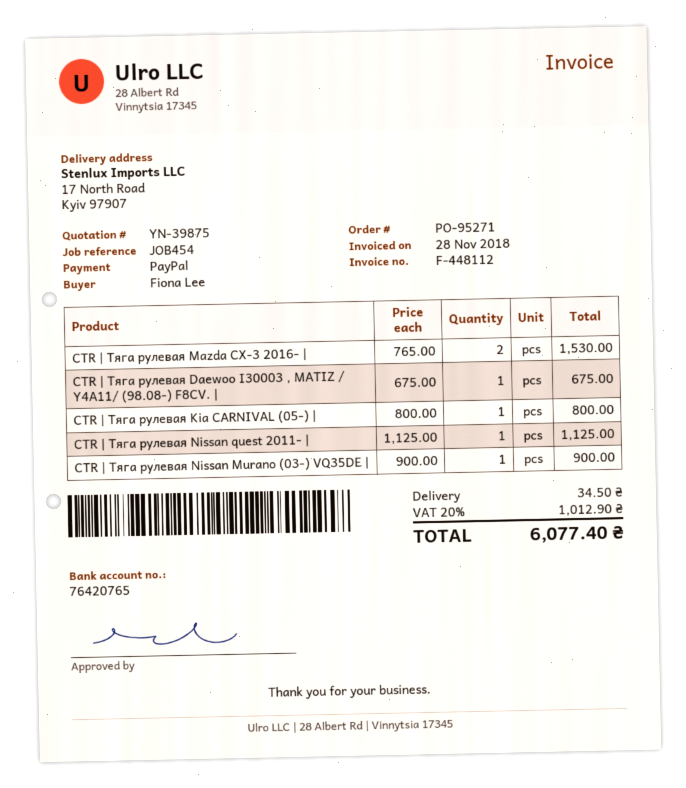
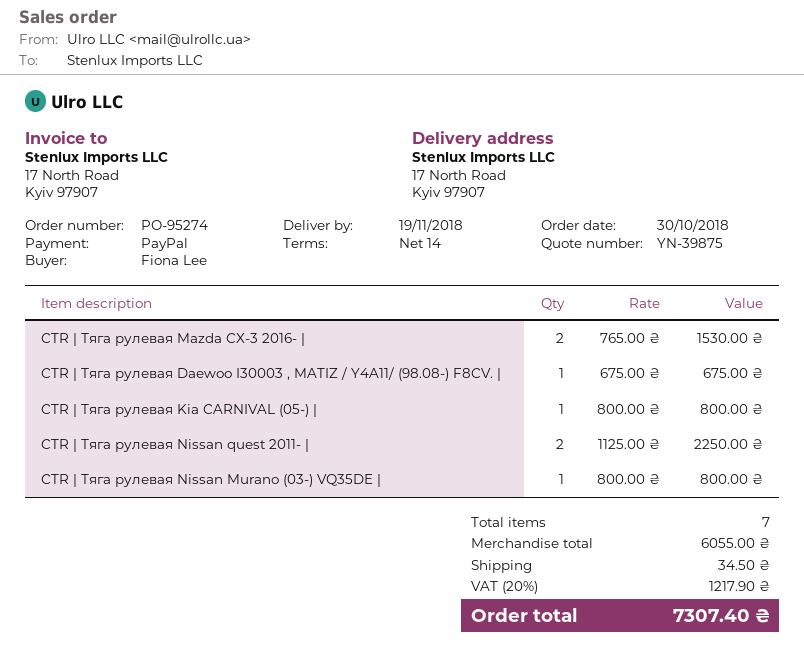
order number: PO-95271 -> PO-95274
CTR | Тяга рулевая Nissan quest 2011- |: 1 x 1125.00 = 1125.00 -> 2 x 1125.00 = 2250.00
CTR | Тяга рулевая Nissan Murano (03-) VQ35DE |: 1 x 900.00 = 900.00 -> 1 x 800.00 = 800.00
tax: 20% = 1012.90 -> 20% = 1217.90
total: 6077.40 -> 7307.40

